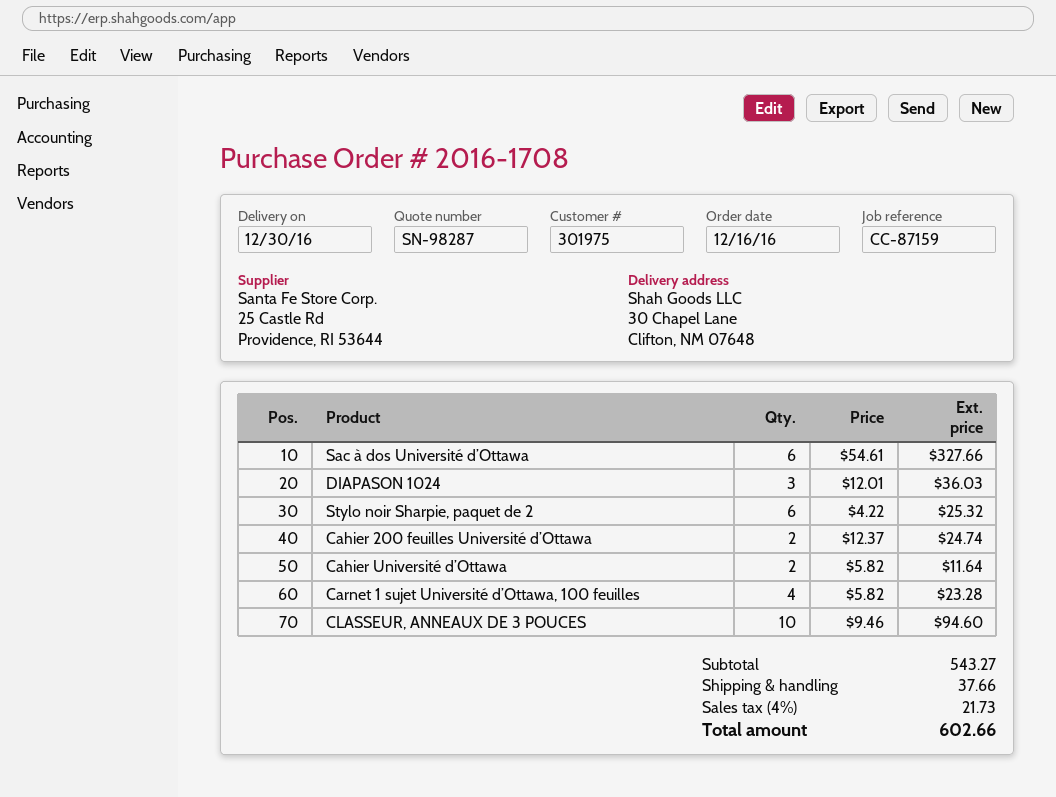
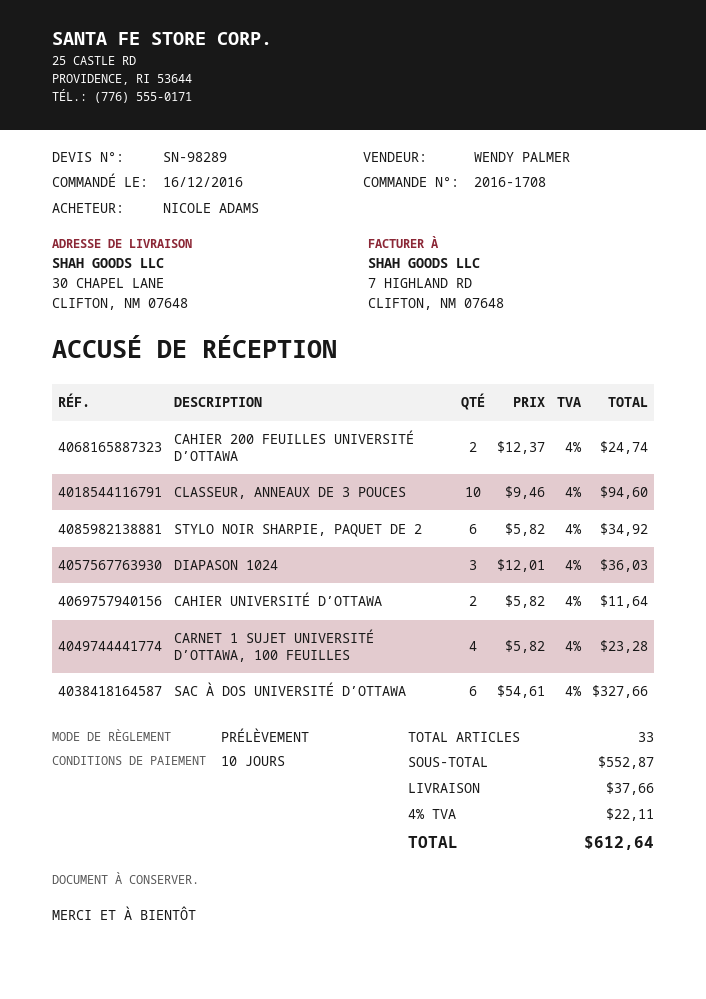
quote number: SN-98287 -> SN-98289
Stylo noir Sharpie, paquet de 2: 6 x 4.22 = 25.32 -> 6 x 5.82 = 34.92
subtotal: 543.27 -> 552.87
tax: 4% = 21.73 -> 4% = 22.11
total: 602.66 -> 612.64

